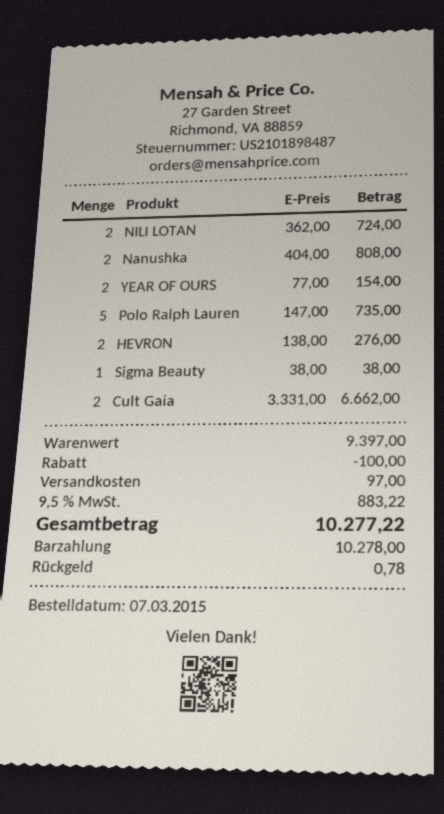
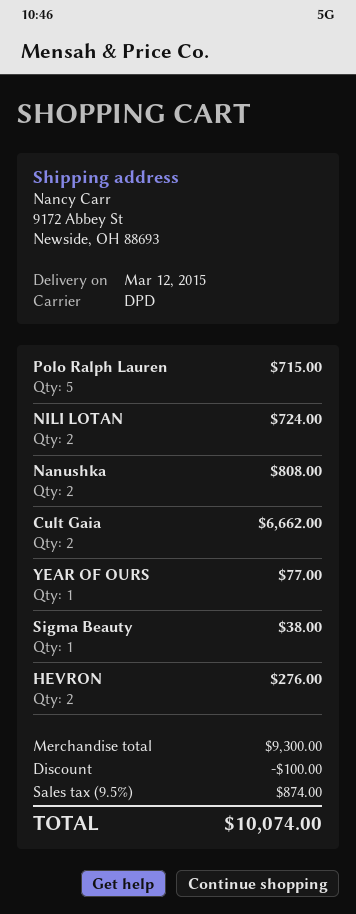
YEAR OF OURS: 2 for 154.00 -> 1 for 77.00
Polo Ralph Lauren: 5 for 735.00 -> 5 for 715.00
subtotal: 9397.00 -> 9300.00
shipping: 97.00 -> none
tax: 9.5% = 883.22 -> 9.5% = 874.00
total: 10277.22 -> 10074.00

